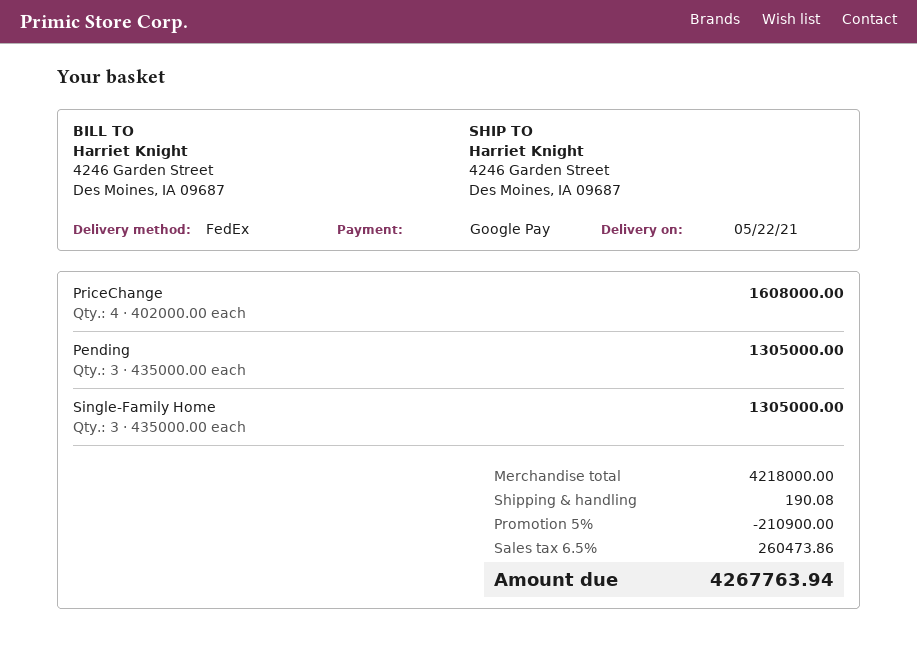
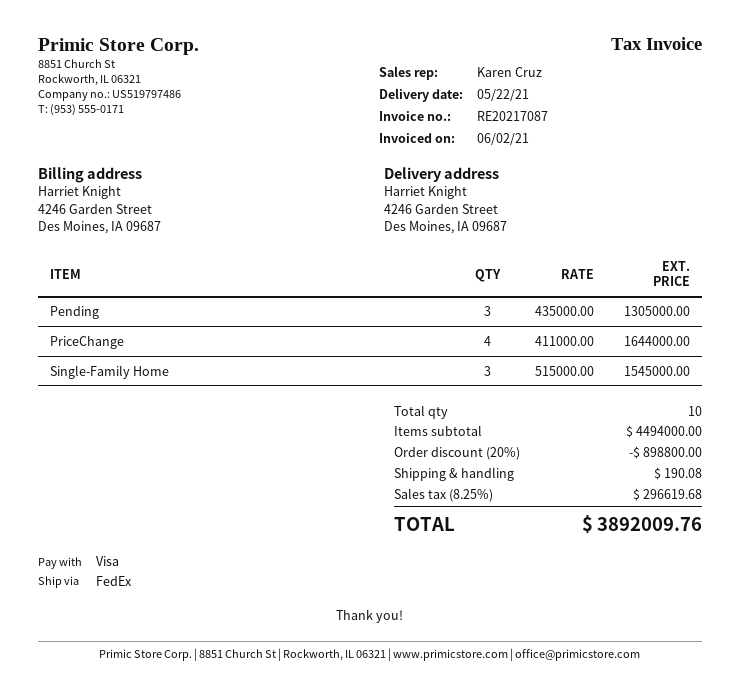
payment method: Google Pay -> Visa
PriceChange: 4 x 402000.00 = 1608000.00 -> 4 x 411000.00 = 1644000.00
Single-Family Home: 3 x 435000.00 = 1305000.00 -> 3 x 515000.00 = 1545000.00
subtotal: 4218000.00 -> 4494000.00
discount: 5% = 210900.00 -> 20% = 898800.00
tax: 6.5% = 260473.86 -> 8.25% = 296619.68
total: 4267763.94 -> 3892009.76

